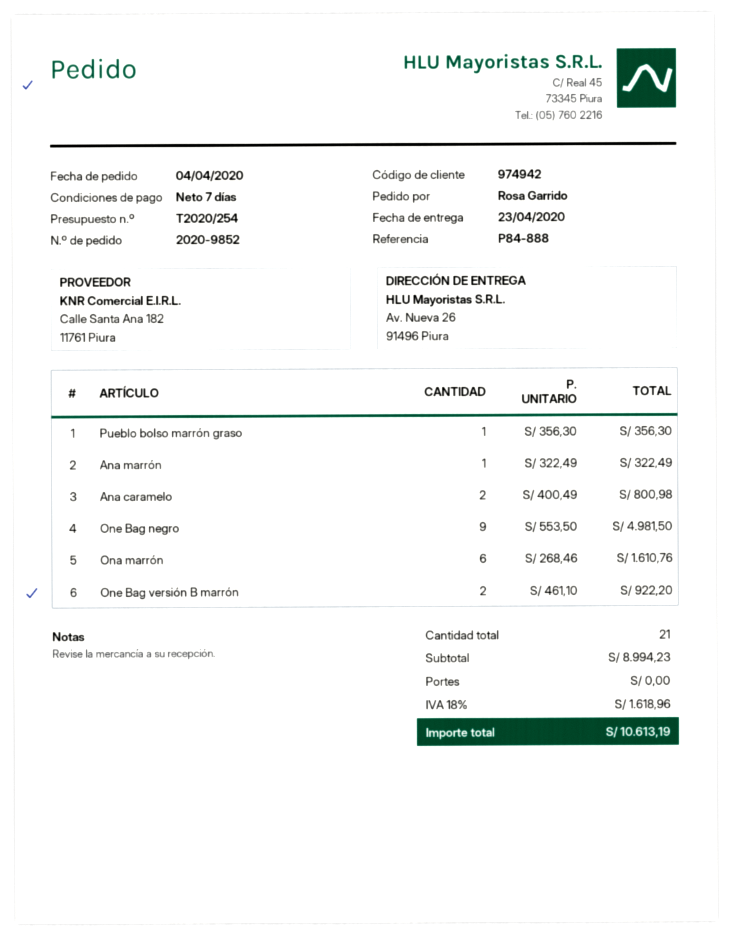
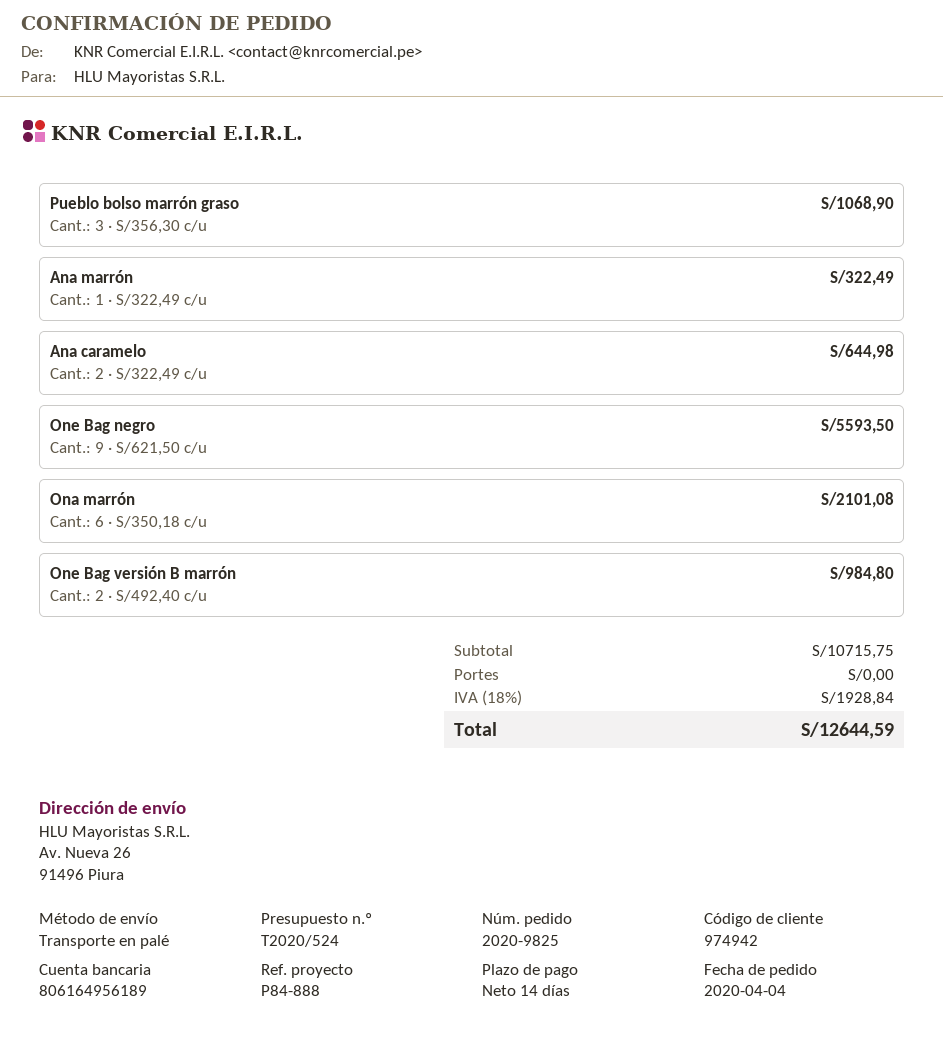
quote number: T2020/254 -> T2020/524
order number: 2020-9852 -> 2020-9825
payment terms: 7 days -> 14 days
Pueblo bolso marrón graso: 1 x 356.30 = 356.30 -> 3 x 356.30 = 1068.90
Ana caramelo: 2 x 400.49 = 800.98 -> 2 x 322.49 = 644.98
One Bag negro: 9 x 553.50 = 4981.50 -> 9 x 621.50 = 5593.50
Ona marrón: 6 x 268.46 = 1610.76 -> 6 x 350.18 = 2101.08
One Bag versión B marrón: 2 x 461.10 = 922.20 -> 2 x 492.40 = 984.80
subtotal: 8994.23 -> 10715.75
tax: 18% = 1618.96 -> 18% = 1928.84
total: 10613.19 -> 12644.59

